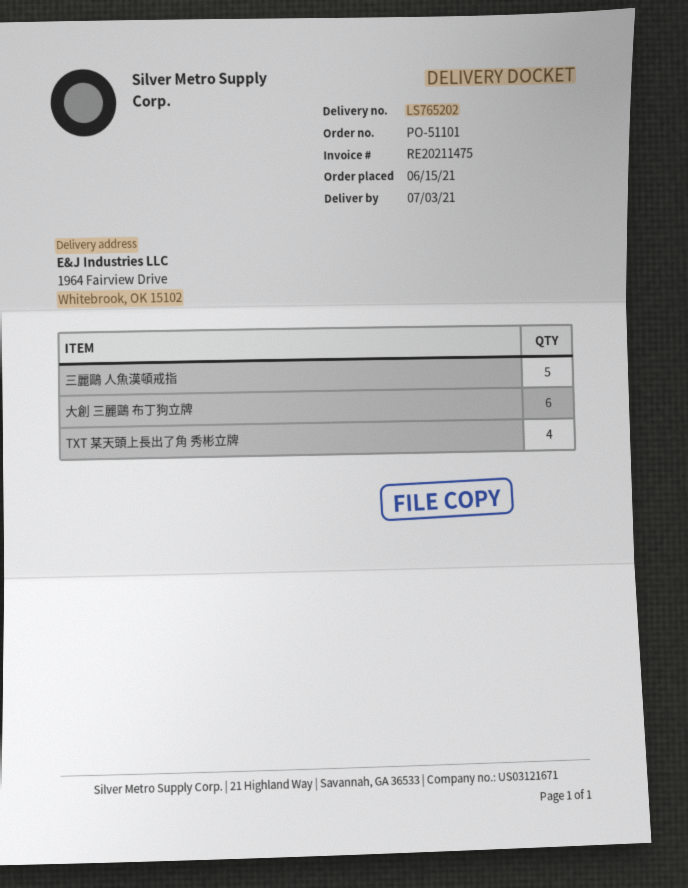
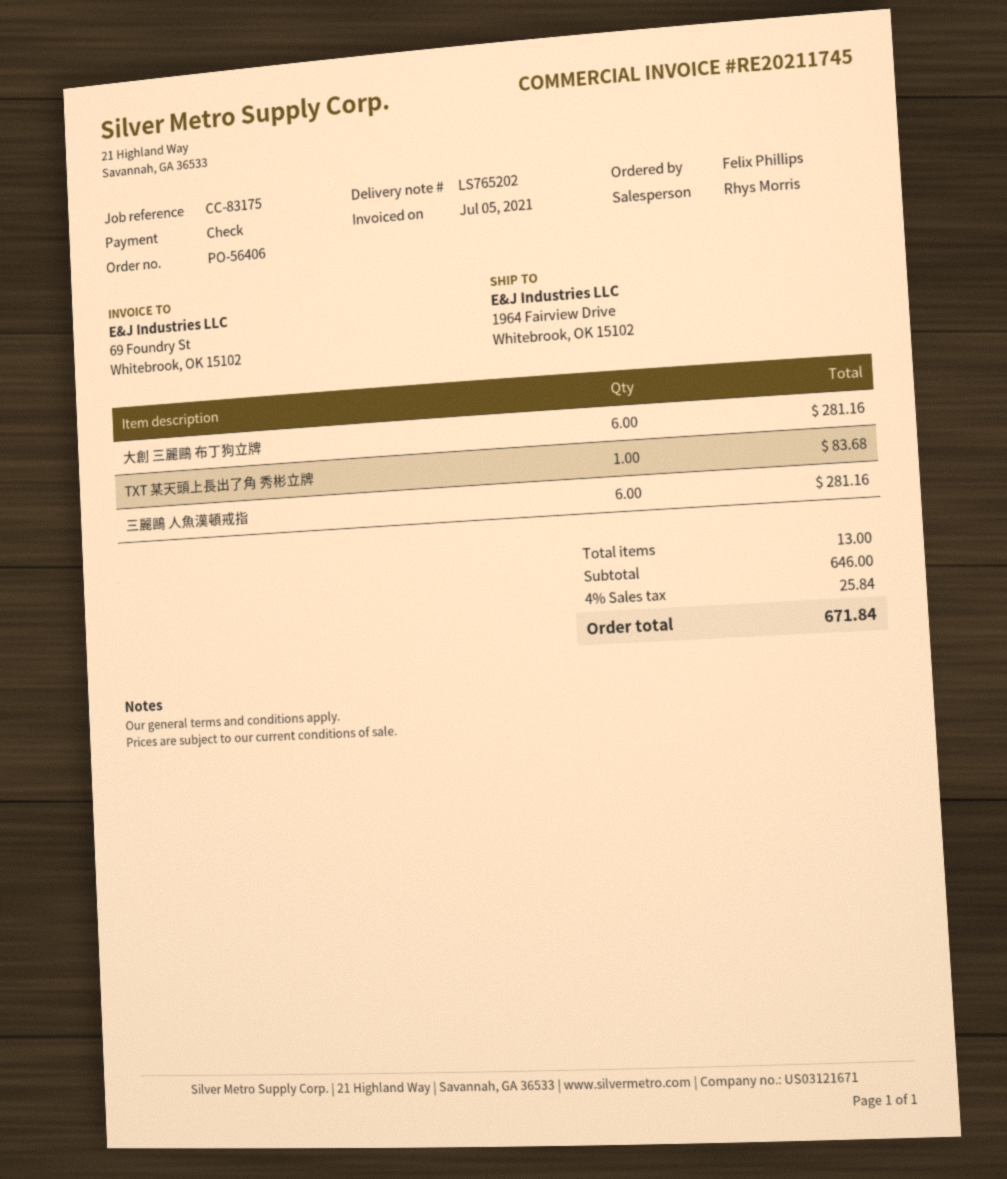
order number: PO-51101 -> PO-56406
invoice number: RE20211475 -> RE20211745
三麗鷗 人魚漢頓戒指: 5 -> 6
TXT 某天頭上長出了角 秀彬立牌: 4 -> 1

